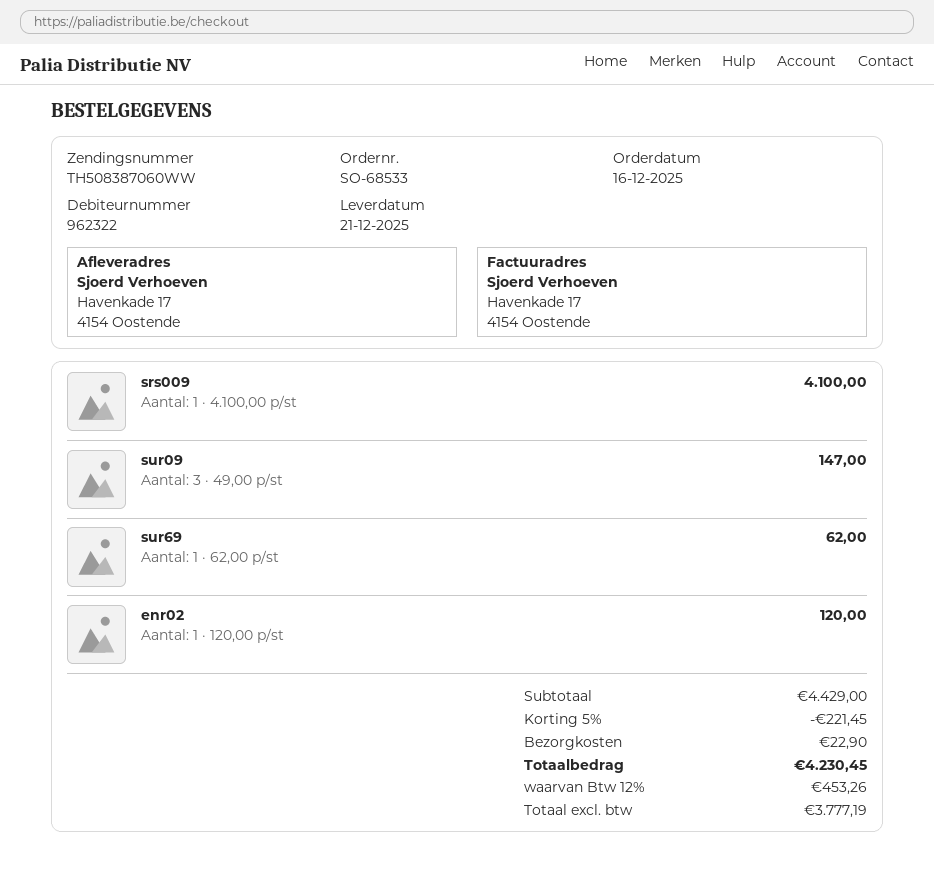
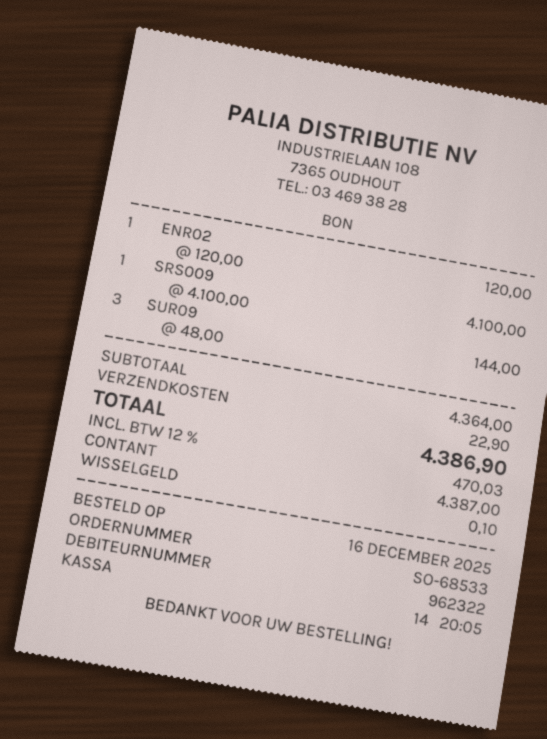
sur09: 3 x 49.00 = 147.00 -> 3 x 48.00 = 144.00
sur69: 1 x 62.00 = 62.00 -> none
subtotal: 4429.00 -> 4364.00
discount: 5% = 221.45 -> none
tax: 12% = 453.26 -> 12% = 470.03
total: 4230.45 -> 4386.90

